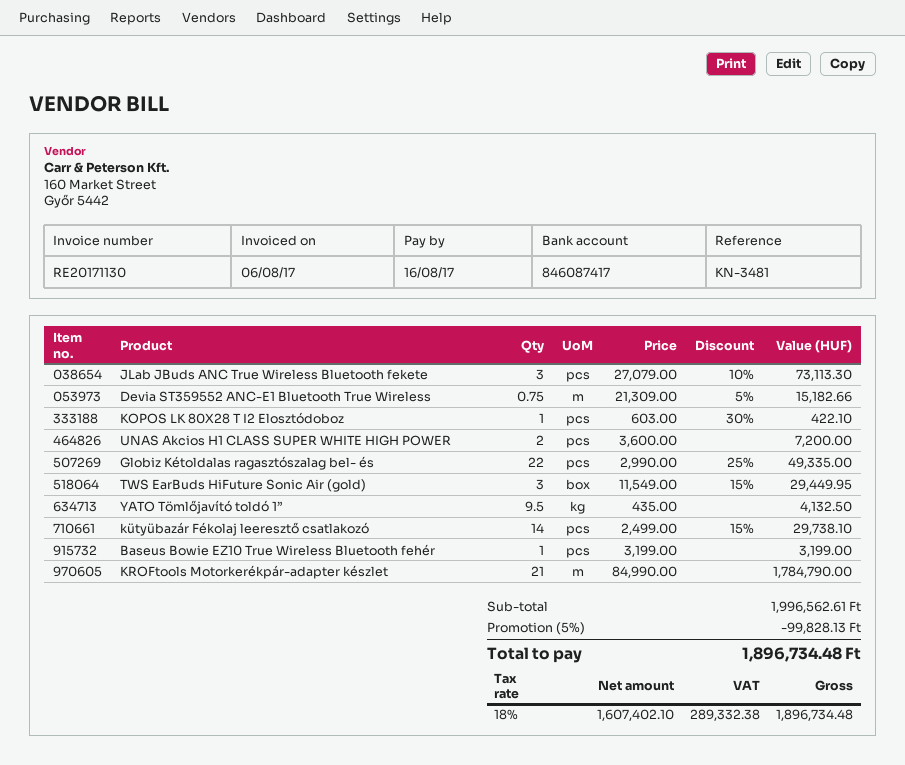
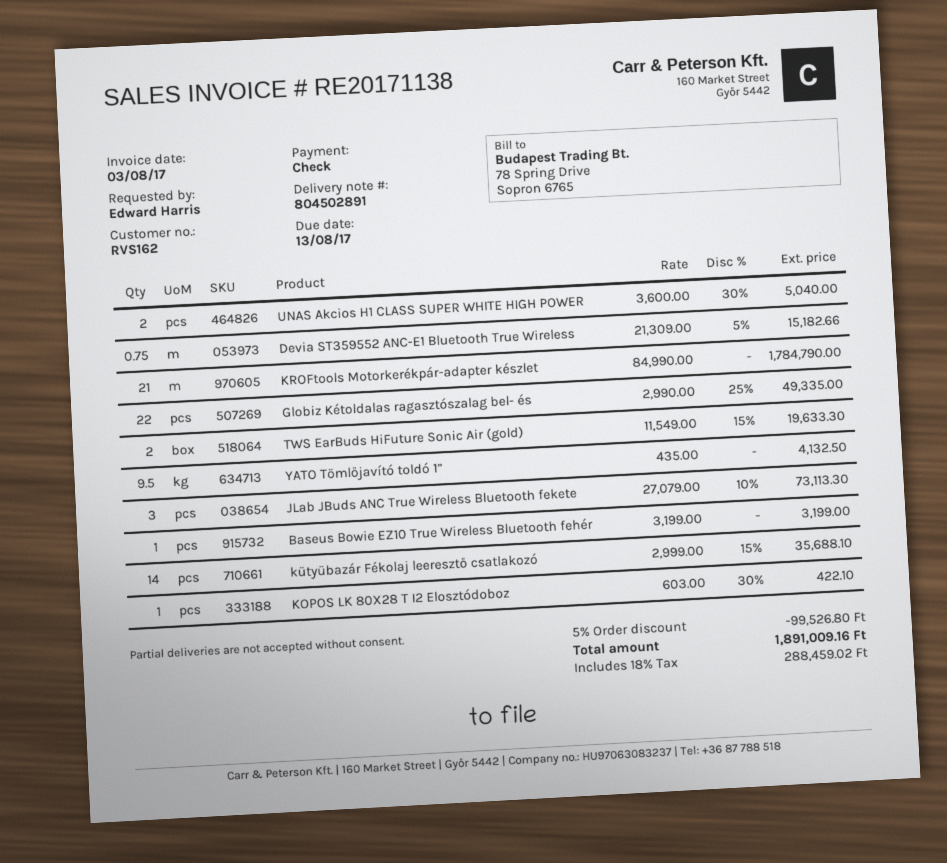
invoice number: RE20171130 -> RE20171138
invoice date: 2017-08-06 -> 2017-08-03
due date: 2017-08-16 -> 2017-08-13
UNAS Akcios H1 CLASS SUPER WHITE HIGH POWER: 2 x 3600.00 = 7200.00 -> 2 x 3600.00 - 30% = 5040.00
TWS EarBuds HiFuture Sonic Air (gold): 3 x 11549.00 - 15% = 29449.95 -> 2 x 11549.00 - 15% = 19633.30
kütyübazár Fékolaj leeresztő csatlakozó: 14 x 2499.00 - 15% = 29738.10 -> 14 x 2999.00 - 15% = 35688.10
discount: 5% = 99828.13 -> 5% = 99526.80
tax: 18% = 289332.38 -> 18% = 288459.02
total: 1896734.48 -> 1891009.16

